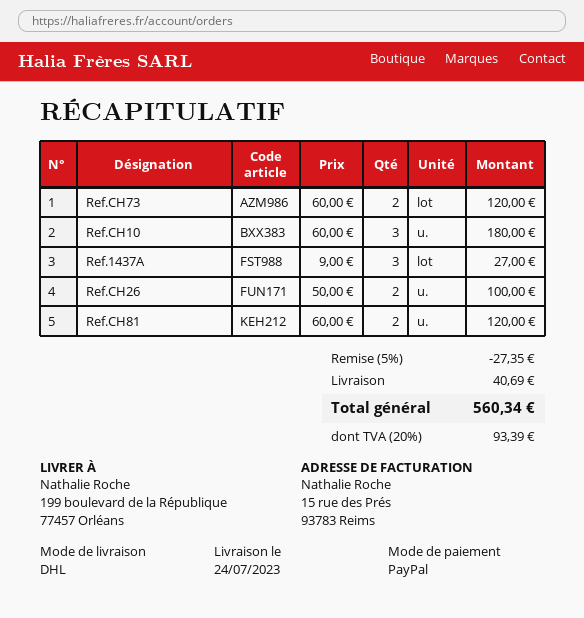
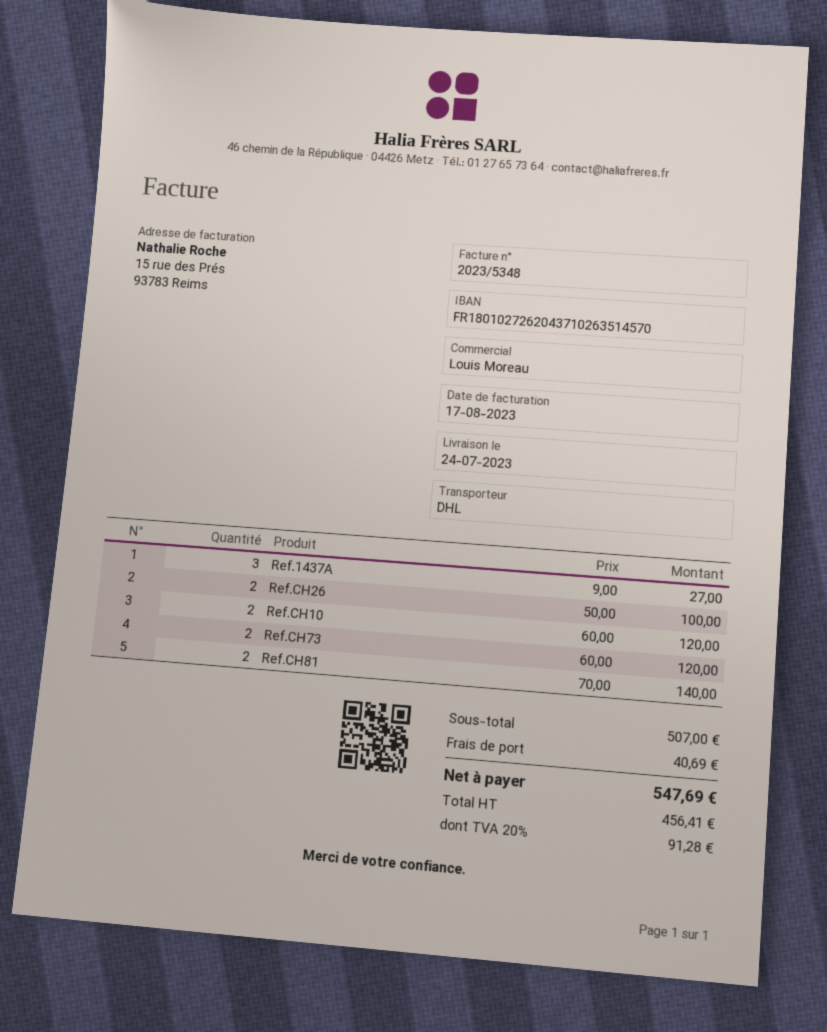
Ref.CH10: 3 x 60.00 = 180.00 -> 2 x 60.00 = 120.00
Ref.CH81: 2 x 60.00 = 120.00 -> 2 x 70.00 = 140.00
discount: 5% = 27.35 -> none
tax: 20% = 93.39 -> 20% = 91.28
total: 560.34 -> 547.69

